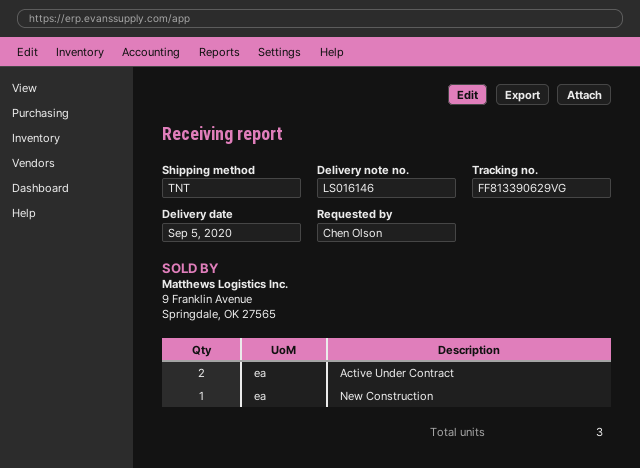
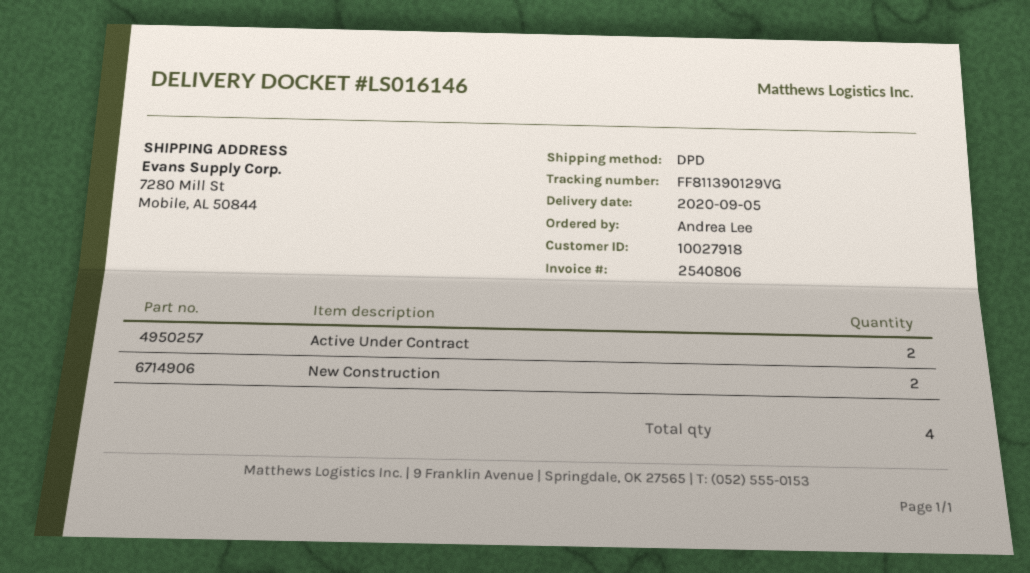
ordered by: Chen Olson -> Andrea Lee
shipping method: TNT -> DPD
tracking number: FF813390629VG -> FF811390129VG
New Construction: 1 -> 2
total quantity: 3 -> 4

